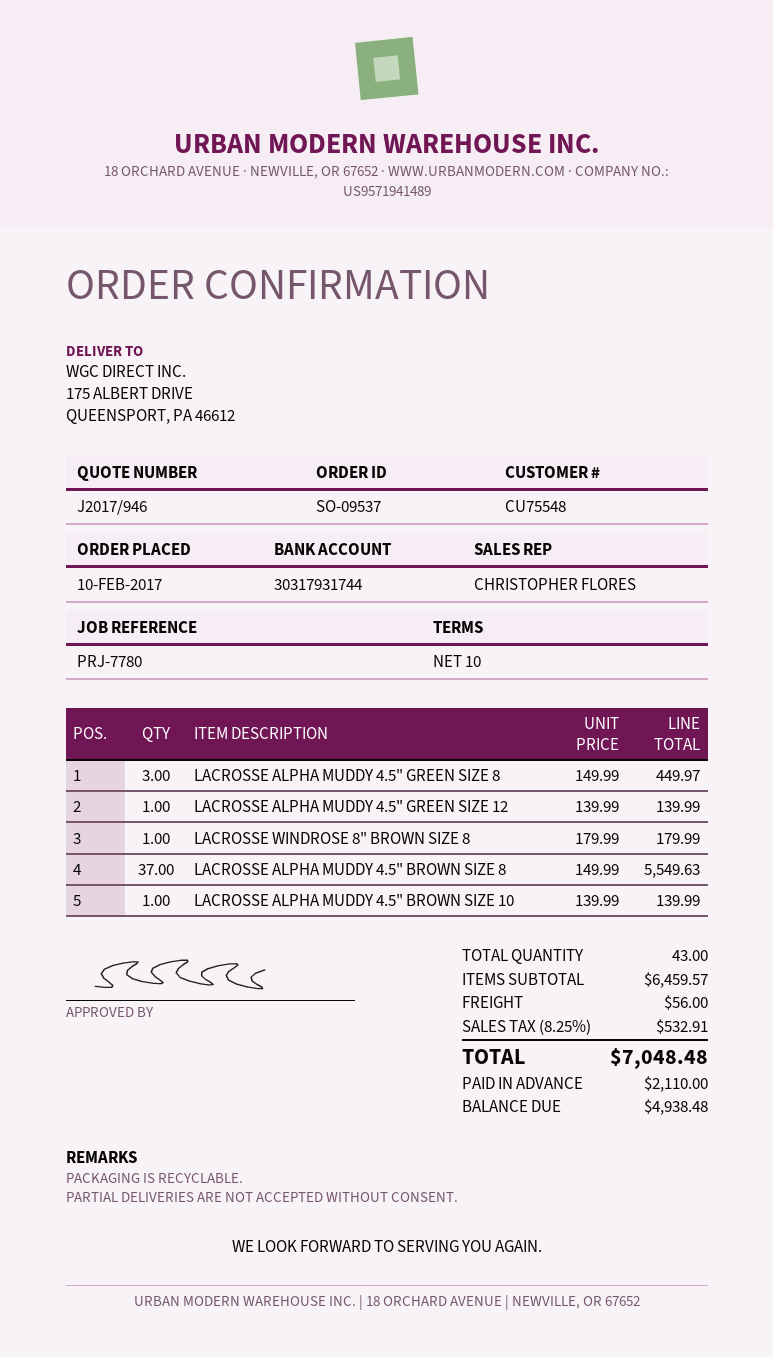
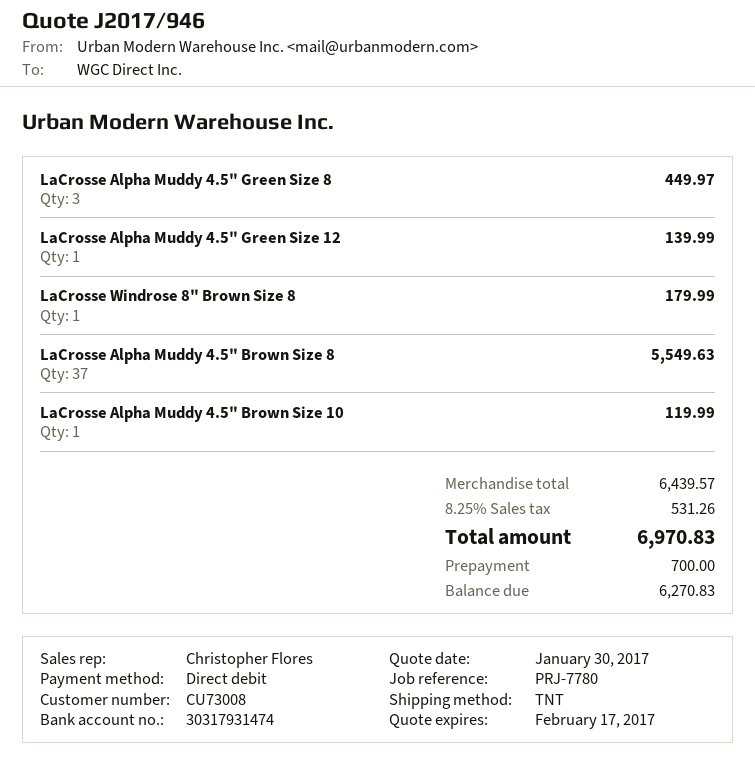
customer number: CU75548 -> CU73008
bank account: 30317931744 -> 30317931474
LACROSSE ALPHA MUDDY 4.5" BROWN SIZE 10: 1 for 139.99 -> 1 for 119.99
subtotal: 6459.57 -> 6439.57
shipping: 56.00 -> none
tax: 8.25% = 532.91 -> 8.25% = 531.26
total: 7048.48 -> 6970.83
deposit: 2110.00 -> 700.00
balance: 4938.48 -> 6270.83

